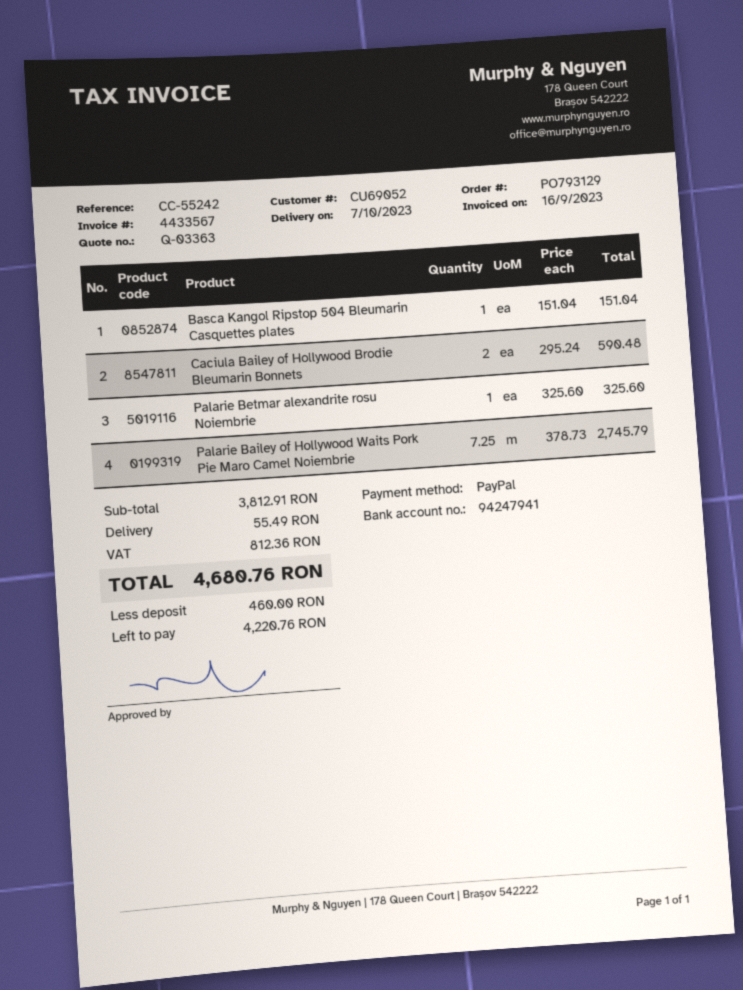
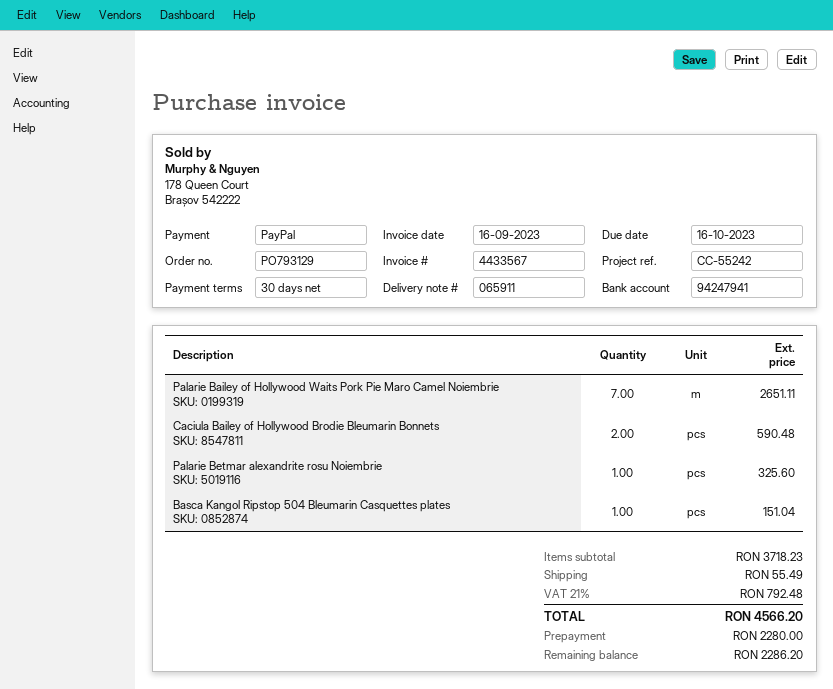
Palarie Bailey of Hollywood Waits Pork Pie Maro Camel Noiembrie: 7.25 for 2745.79 -> 7 for 2651.11
subtotal: 3812.91 -> 3718.23
tax: 812.36 -> 792.48
total: 4680.76 -> 4566.20
deposit: 460.00 -> 2280.00
balance: 4220.76 -> 2286.20

